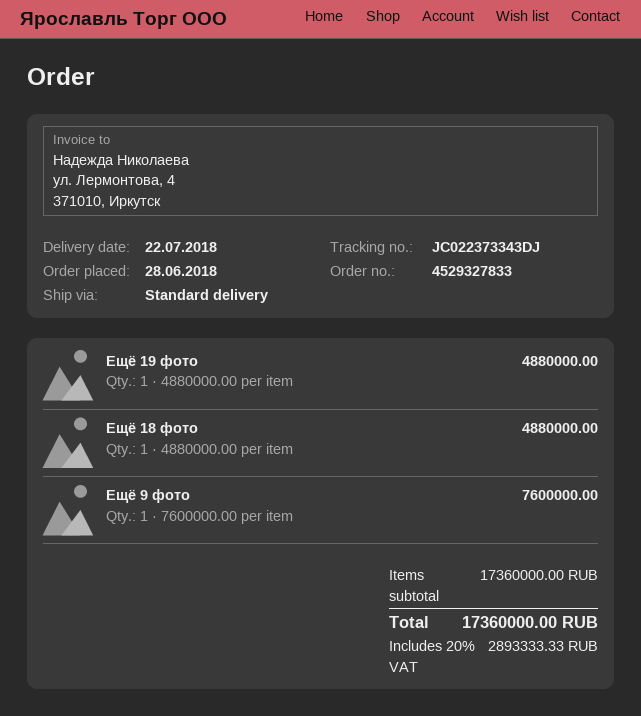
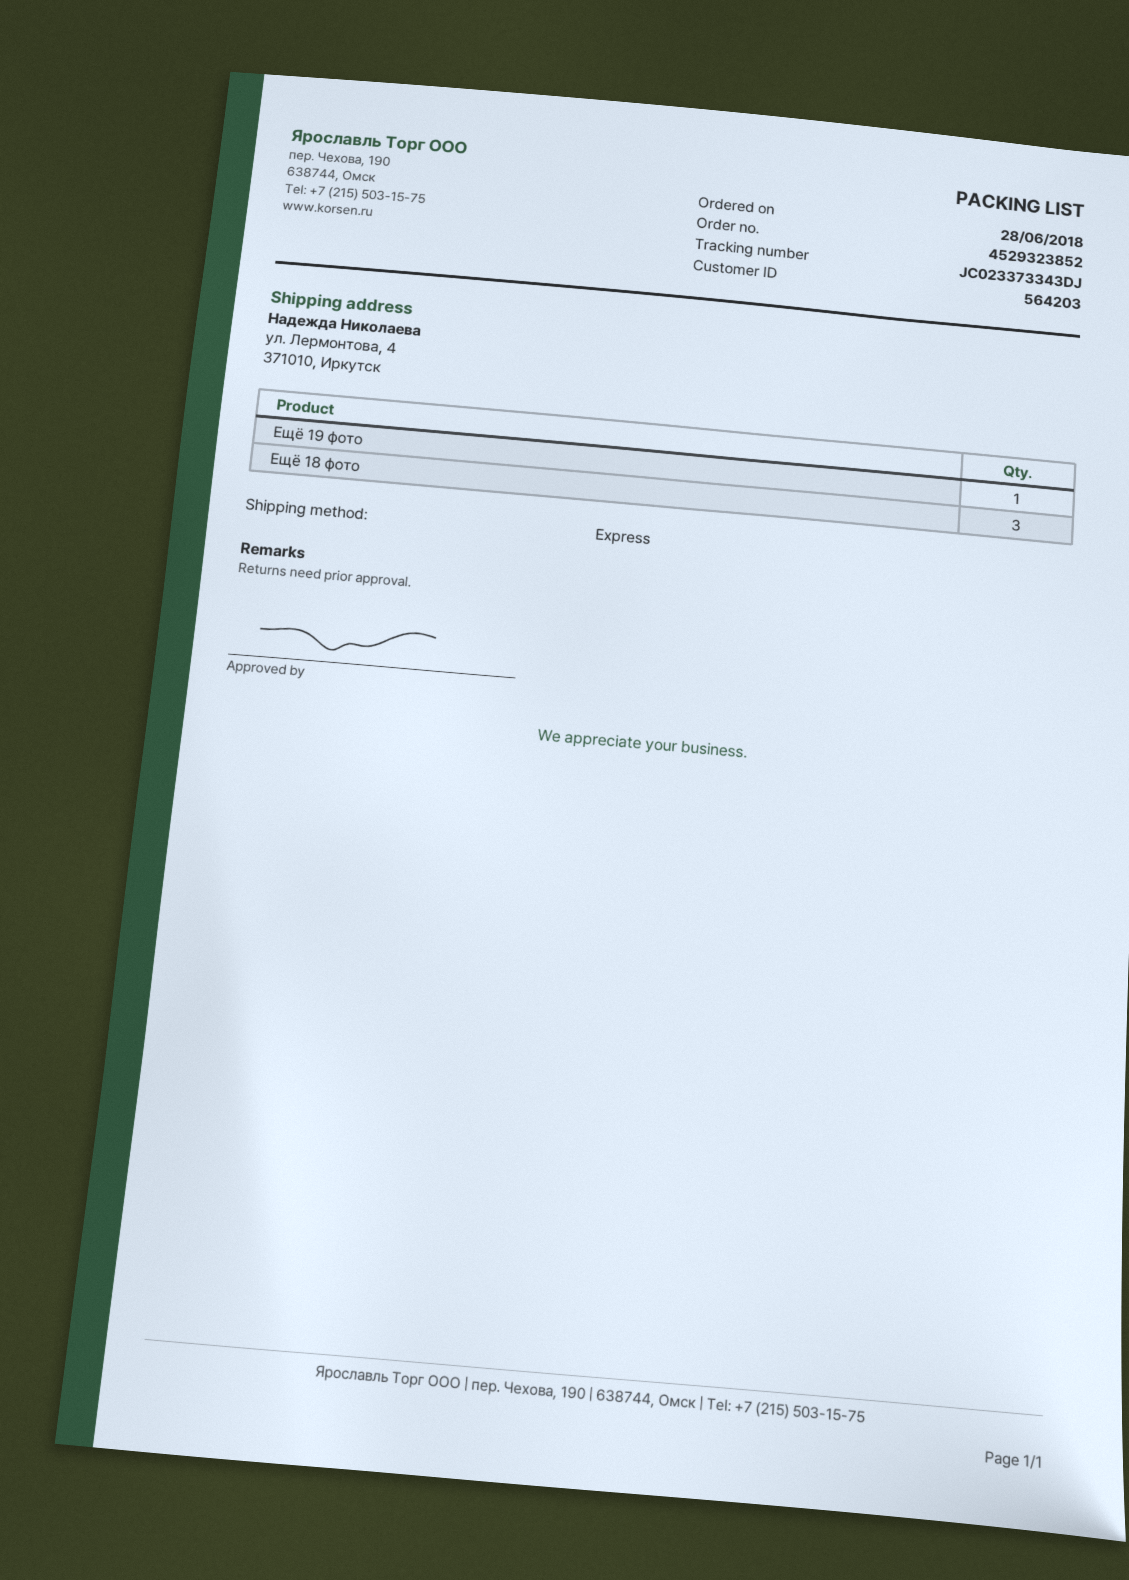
order number: 4529327833 -> 4529323852
shipping method: standard -> express
tracking number: JC022373343DJ -> JC023373343DJ
Ещё 18 фото: 1 -> 3
Ещё 9 фото: 1 -> none

